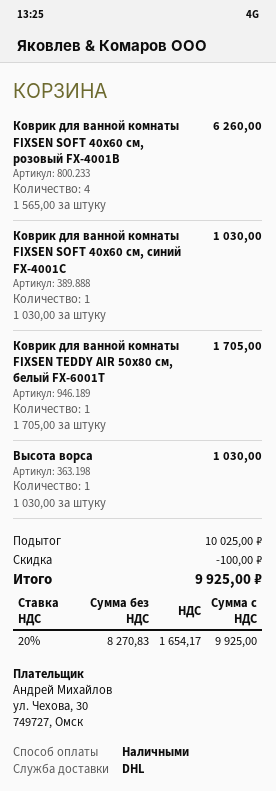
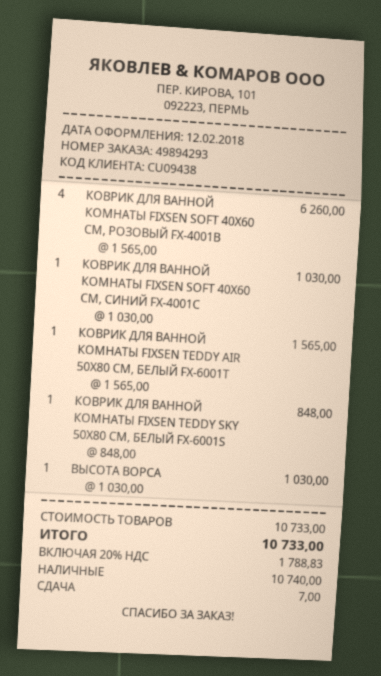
Коврик для ванной комнаты FIXSEN TEDDY AIR 50х80 см, белый FX-6001T: 1 x 1705.00 = 1705.00 -> 1 x 1565.00 = 1565.00
КОВРИК ДЛЯ ВАННОЙ КОМНАТЫ FIXSEN TEDDY SKY 50Х80 СМ, БЕЛЫЙ FX-6001S: none -> 1 x 848.00 = 848.00
subtotal: 10025.00 -> 10733.00
discount: 100.00 -> none
tax: 20% = 1654.17 -> 20% = 1788.83
total: 9925.00 -> 10733.00

